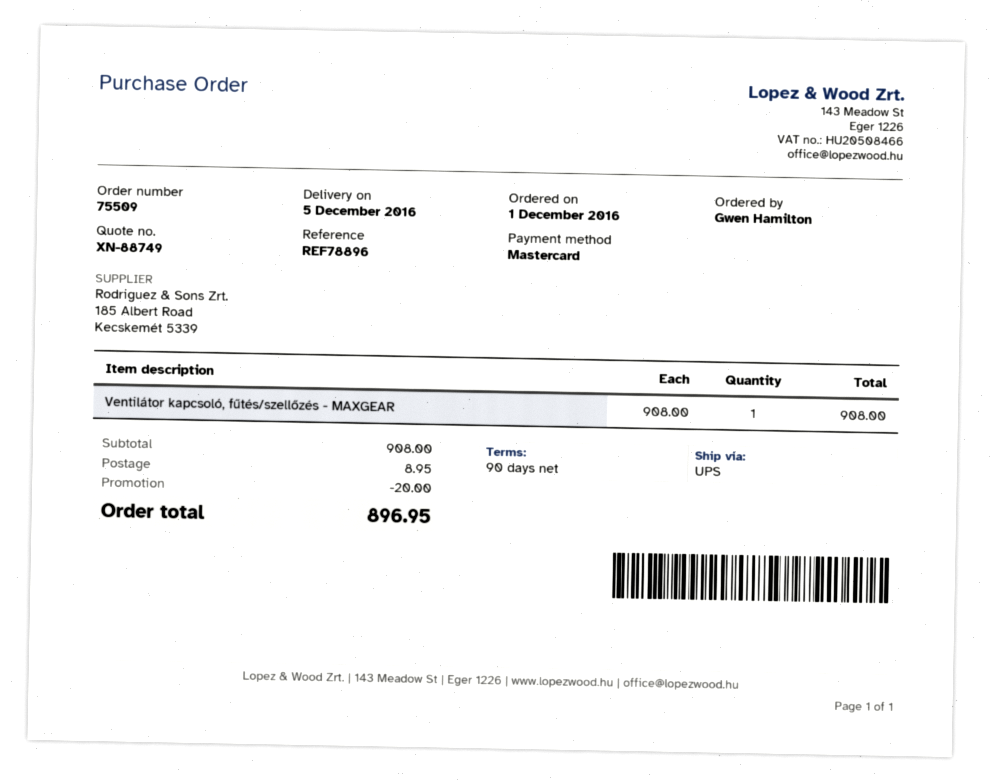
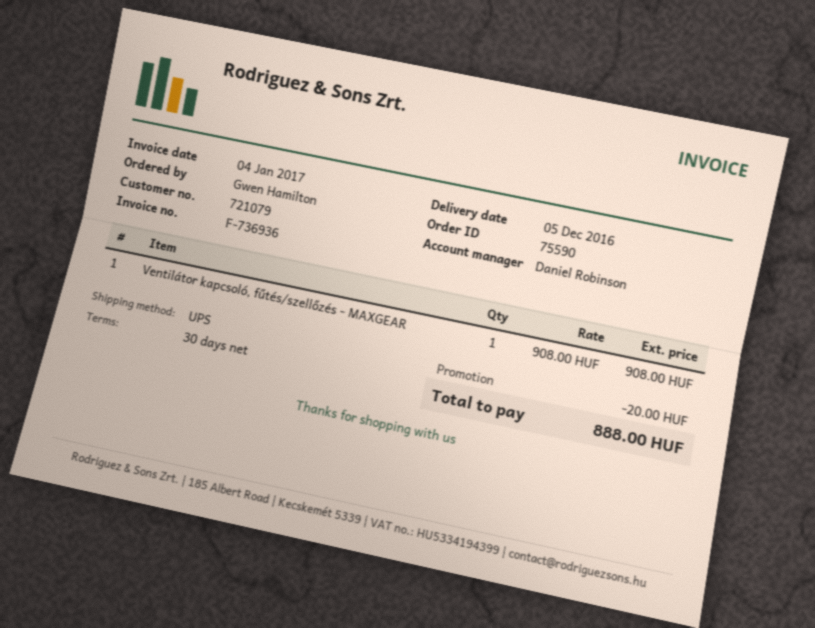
order number: 75509 -> 75590
payment terms: 90 days -> 30 days
shipping: 8.95 -> none
total: 896.95 -> 888.00

